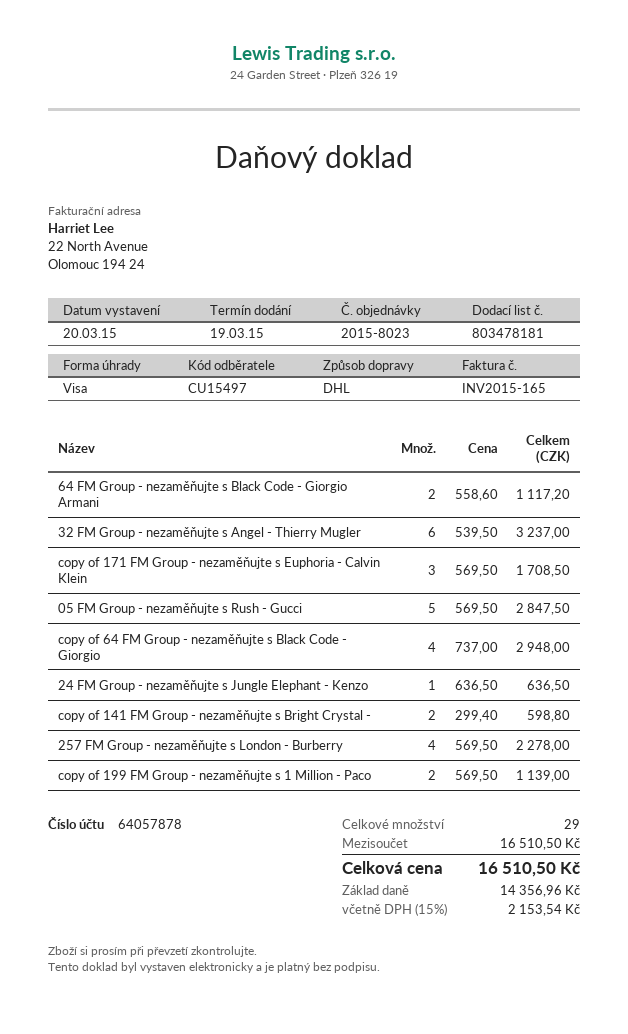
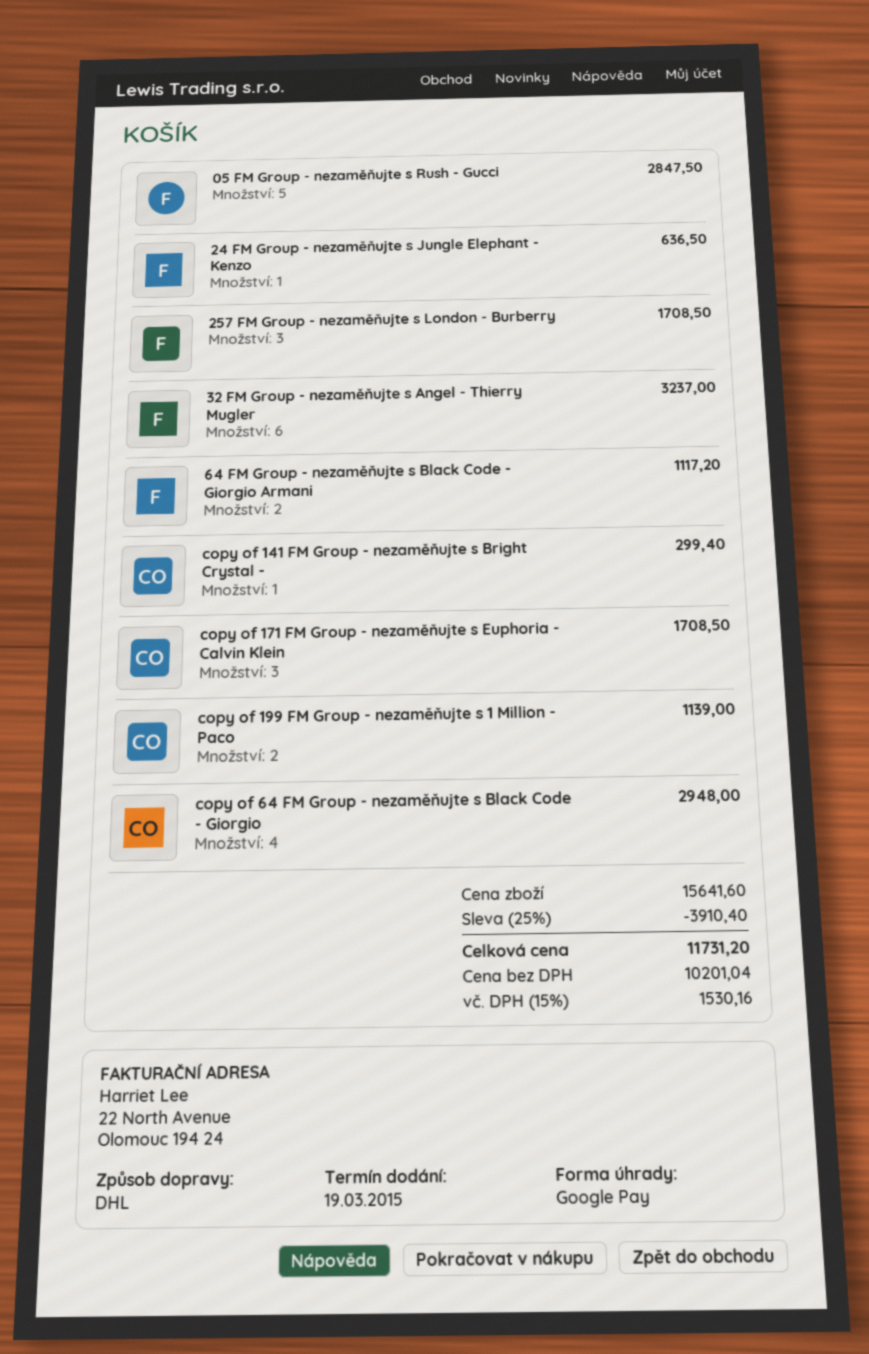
payment method: Visa -> Google Pay
copy of 141 FM Group - nezaměňujte s Bright Crystal -: 2 for 598.80 -> 1 for 299.40
257 FM Group - nezaměňujte s London - Burberry: 4 for 2278.00 -> 3 for 1708.50
subtotal: 16510.50 -> 15641.60
discount: none -> 25% = 3910.40
net: 14356.96 -> 10201.04
tax: 15% = 2153.54 -> 15% = 1530.16
total: 16510.50 -> 11731.20

